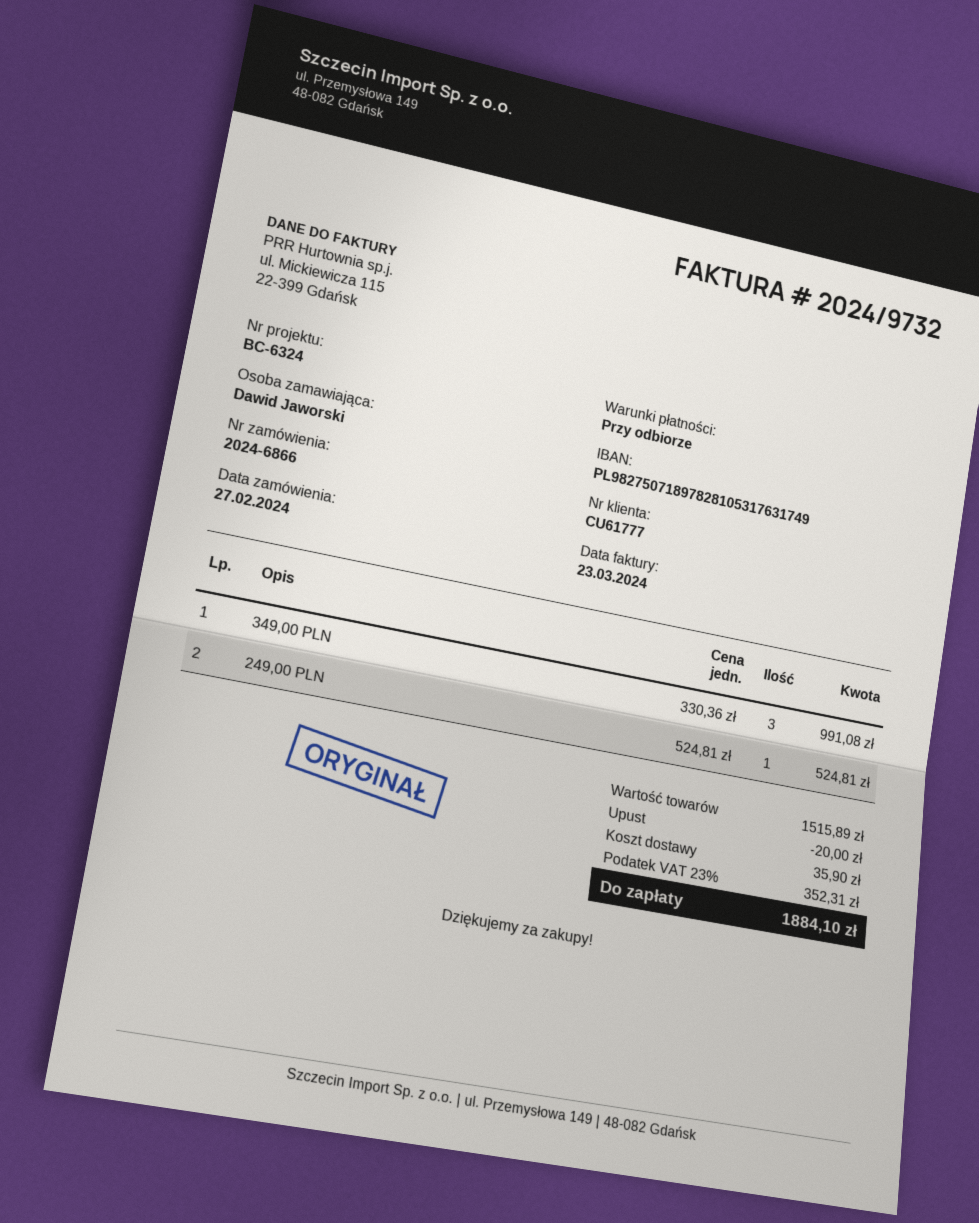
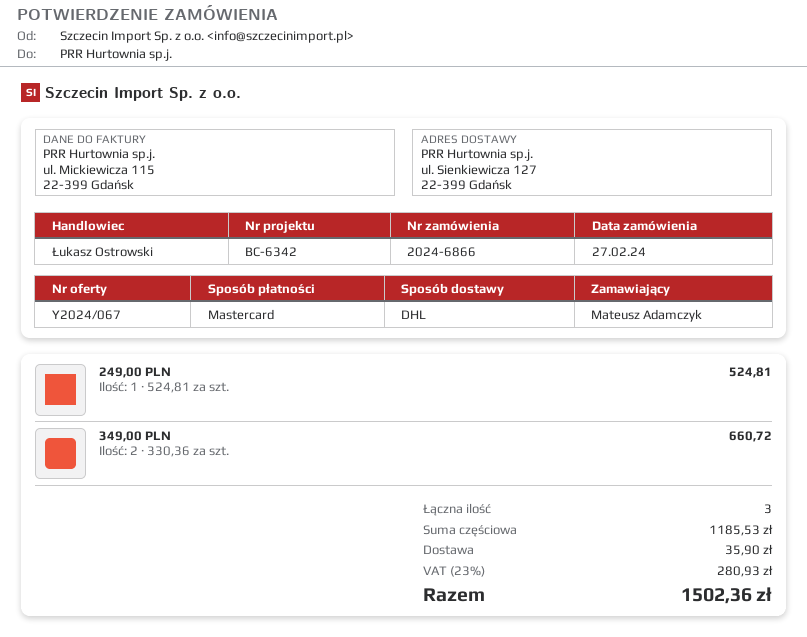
reference: BC-6324 -> BC-6342
ordered by: Dawid Jaworski -> Mateusz Adamczyk
349,00 PLN: 3 x 330.36 = 991.08 -> 2 x 330.36 = 660.72
subtotal: 1515.89 -> 1185.53
discount: 20.00 -> none
tax: 23% = 352.31 -> 23% = 280.93
total: 1884.10 -> 1502.36

